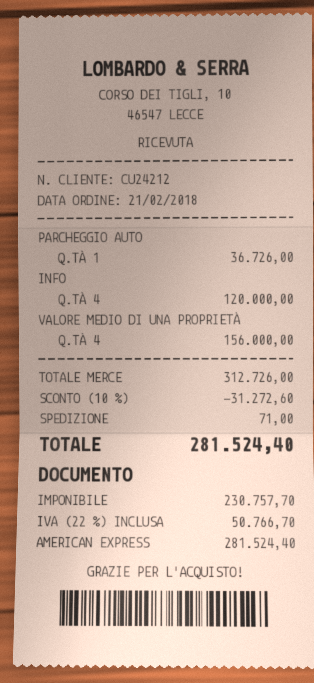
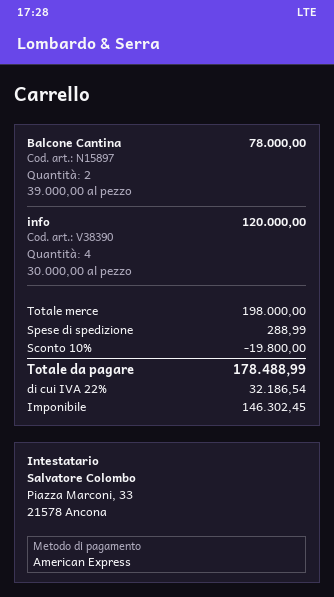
PARCHEGGIO AUTO: 1 for 36726.00 -> none
VALORE MEDIO DI UNA PROPRIETÀ: 4 for 156000.00 -> none
Balcone Cantina: none -> 2 for 78000.00
subtotal: 312726.00 -> 198000.00
discount: 10% = 31272.60 -> 10% = 19800.00
shipping: 71.00 -> 288.99
net: 230757.70 -> 146302.45
tax: 22% = 50766.70 -> 22% = 32186.54
total: 281524.40 -> 178488.99

